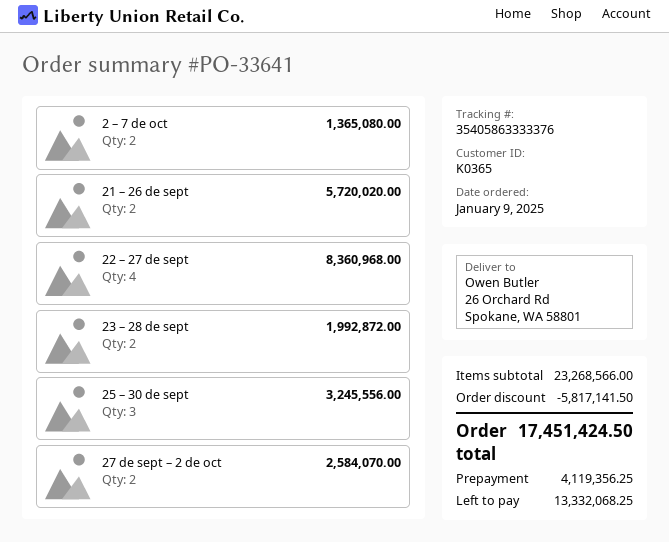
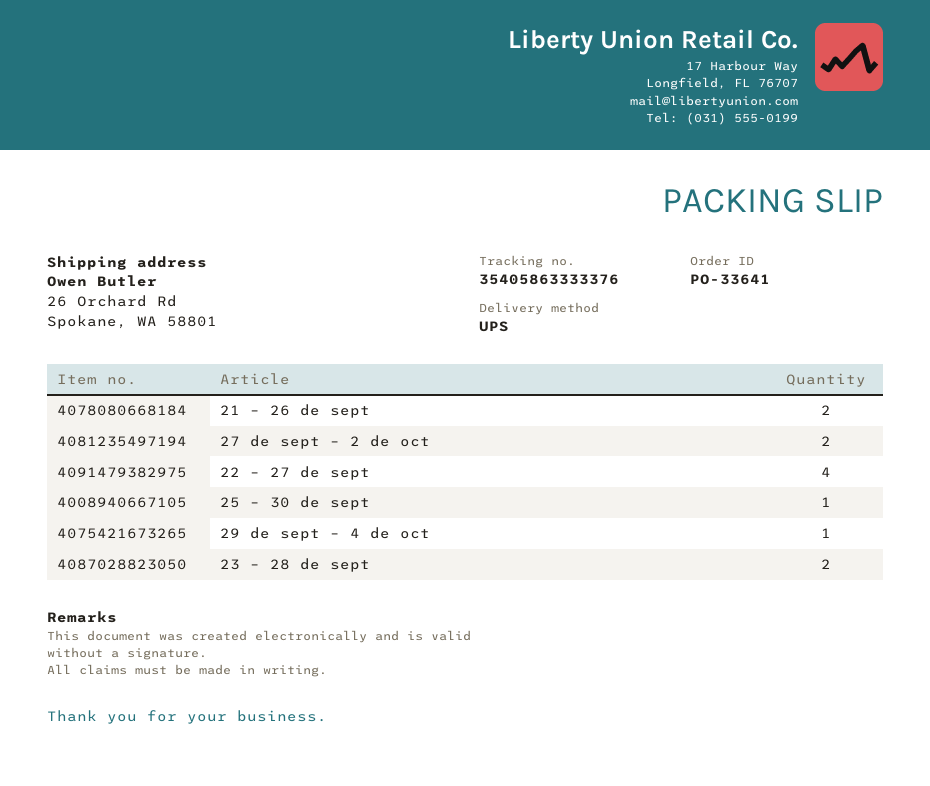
2 – 7 de oct: 2 -> none
25 – 30 de sept: 3 -> 1
29 de sept – 4 de oct: none -> 1

